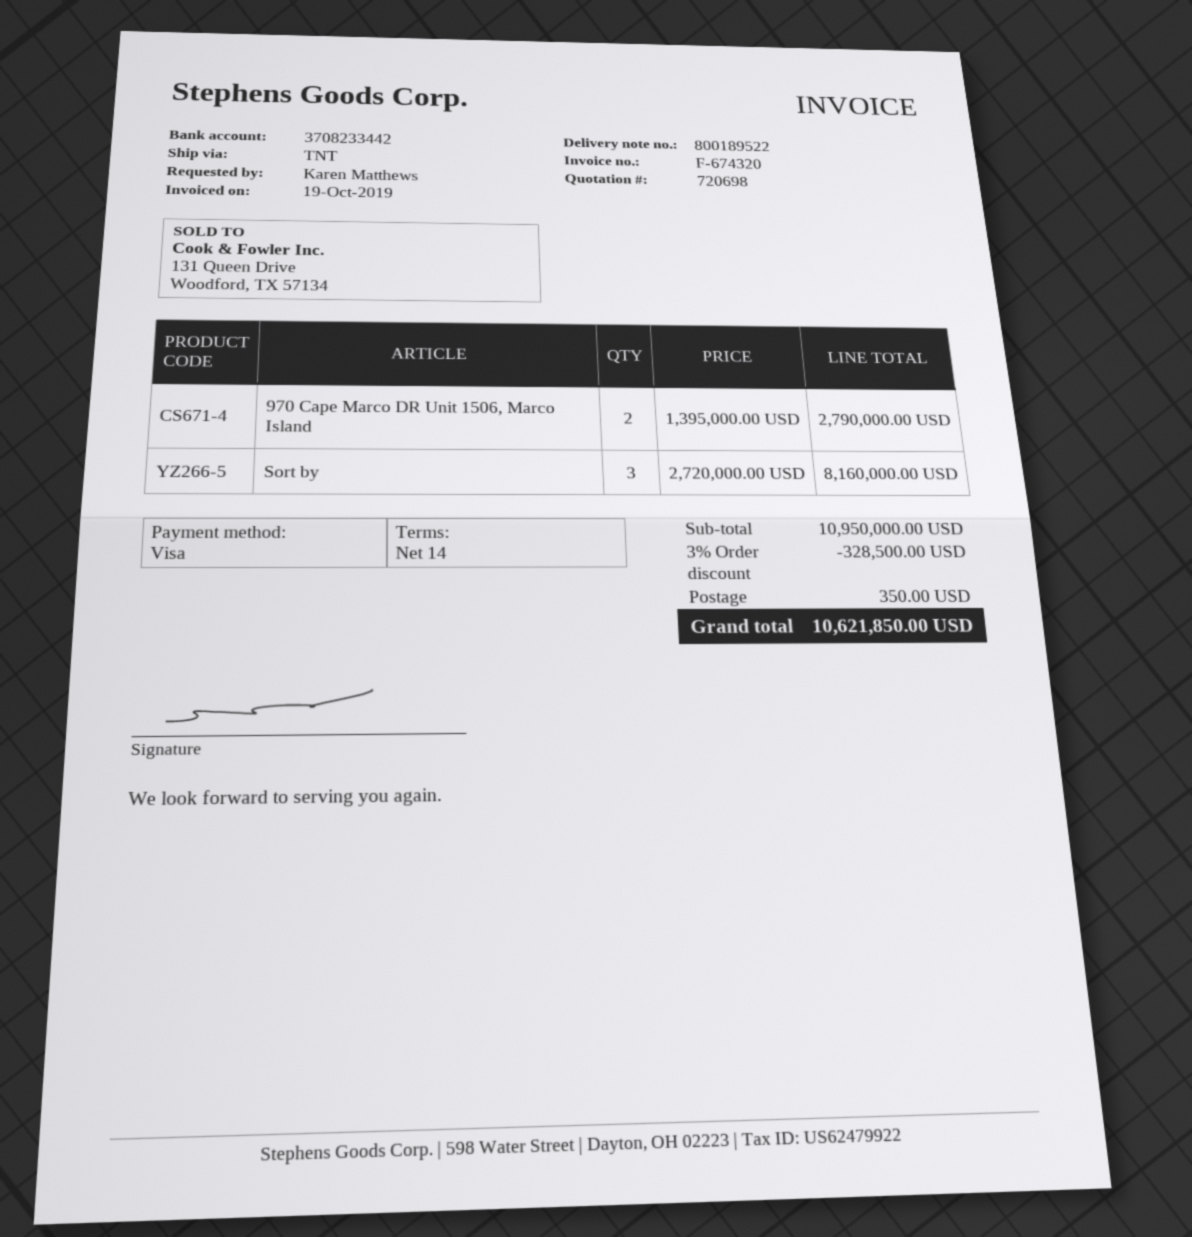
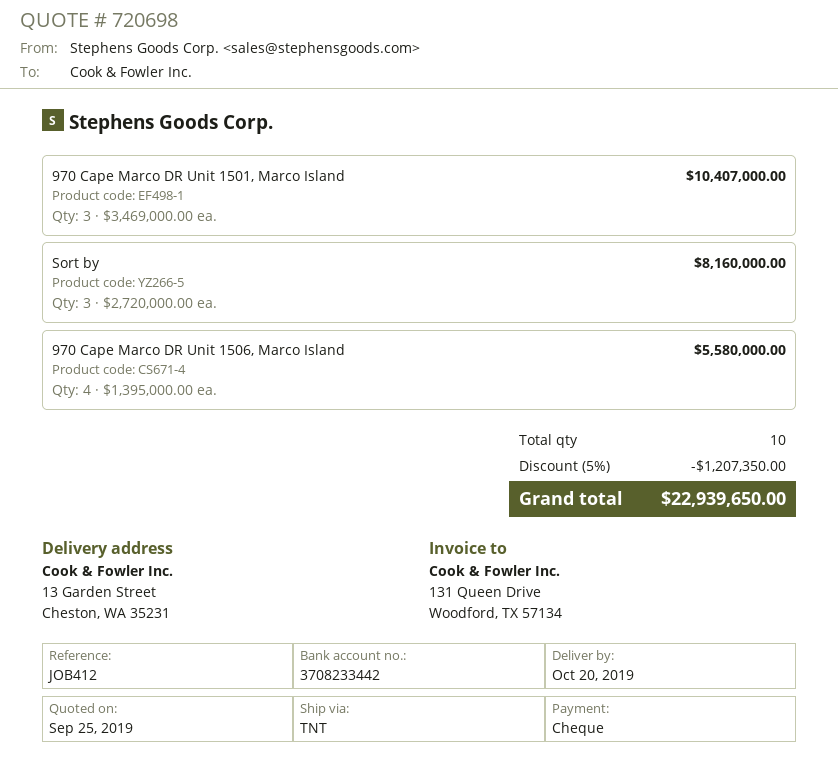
payment method: Visa -> cheque
970 Cape Marco DR Unit 1506, Marco Island: 2 x 1395000.00 = 2790000.00 -> 4 x 1395000.00 = 5580000.00
970 Cape Marco DR Unit 1501, Marco Island: none -> 3 x 3469000.00 = 10407000.00
discount: 3% = 328500.00 -> 5% = 1207350.00
shipping: 350.00 -> none
total: 10621850.00 -> 22939650.00

